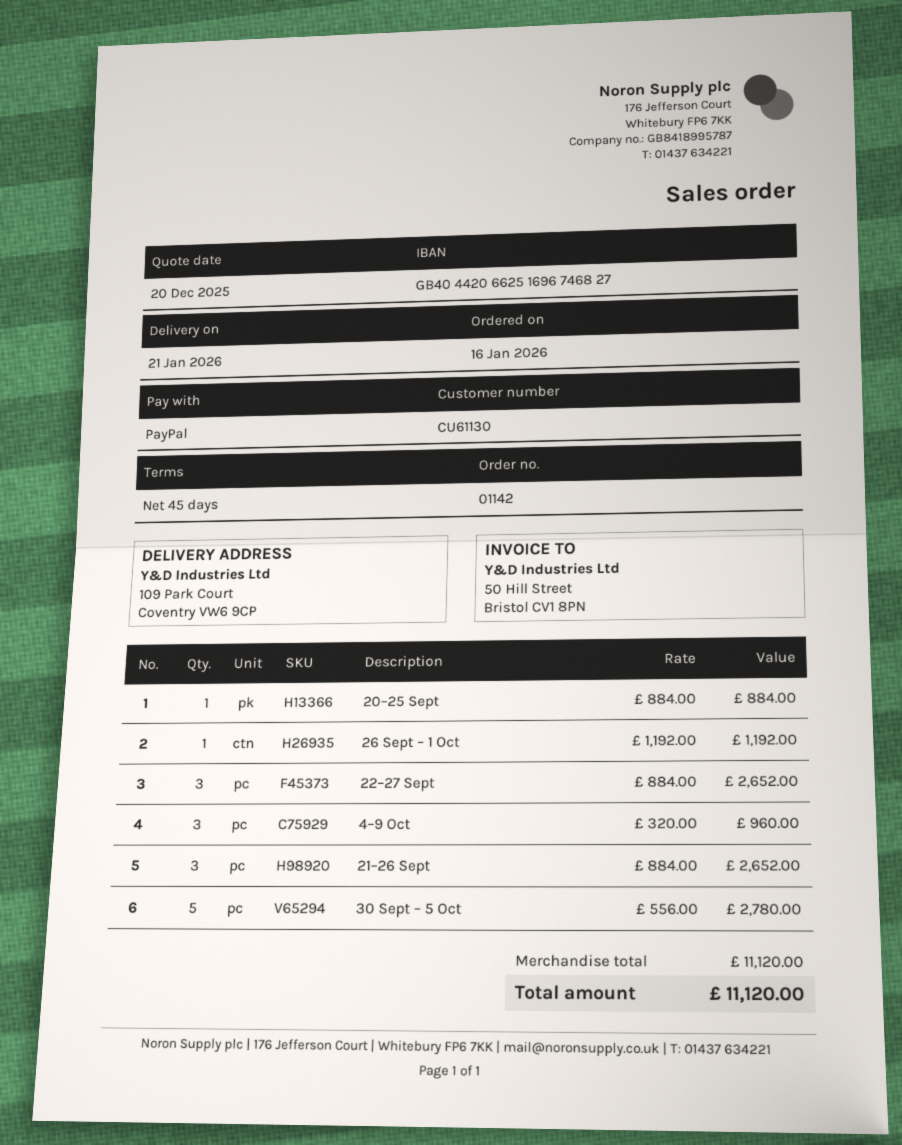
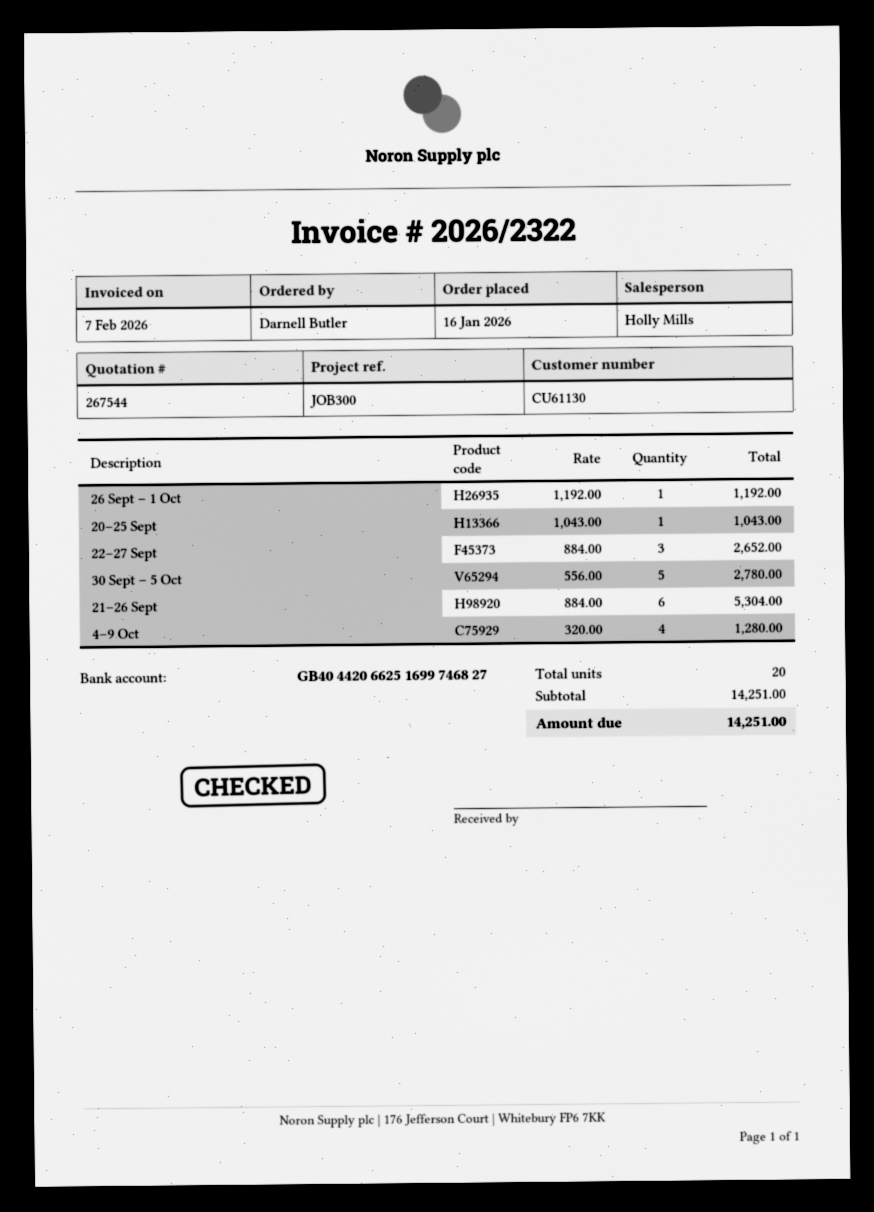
bank account: GB40442066251696746827 -> GB40442066251699746827
20–25 Sept: 1 x 884.00 = 884.00 -> 1 x 1043.00 = 1043.00
4–9 Oct: 3 x 320.00 = 960.00 -> 4 x 320.00 = 1280.00
21–26 Sept: 3 x 884.00 = 2652.00 -> 6 x 884.00 = 5304.00
subtotal: 11120.00 -> 14251.00
total: 11120.00 -> 14251.00

